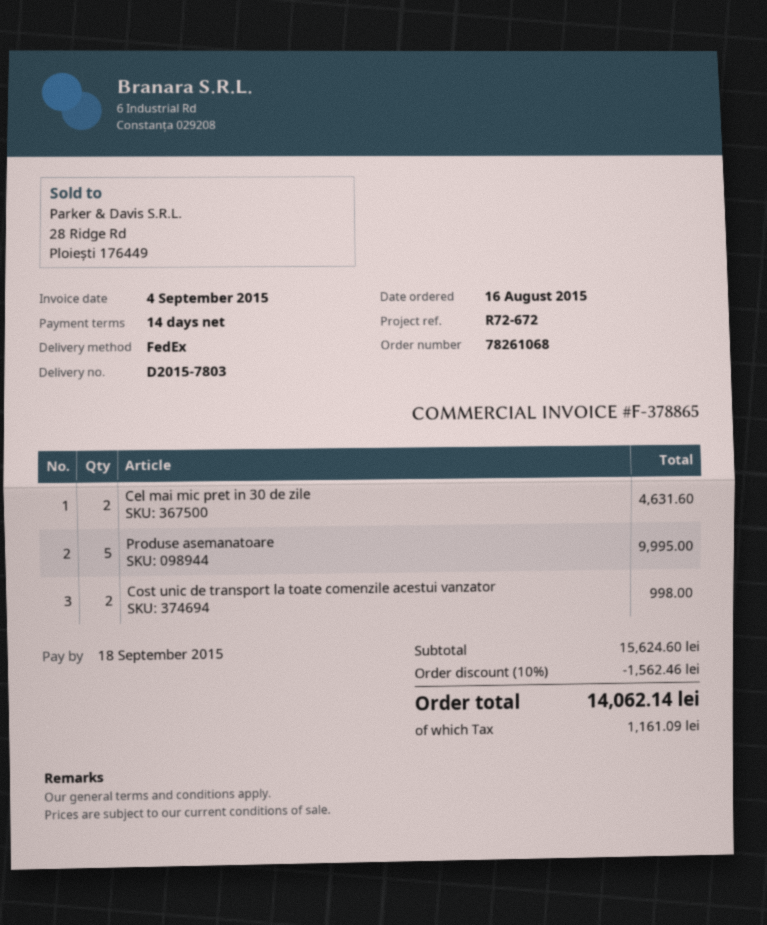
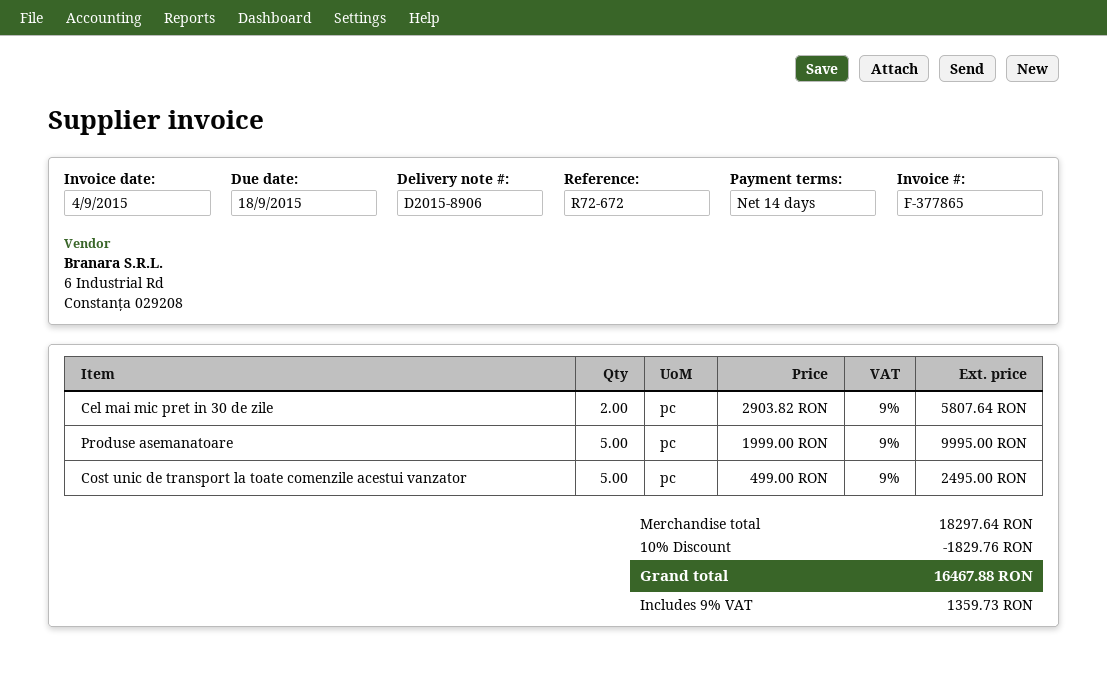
delivery note number: D2015-7803 -> D2015-8906
invoice number: F-378865 -> F-377865
Cel mai mic pret in 30 de zile: 2 for 4631.60 -> 2 for 5807.64
Cost unic de transport la toate comenzile acestui vanzator: 2 for 998.00 -> 5 for 2495.00
subtotal: 15624.60 -> 18297.64
discount: 10% = 1562.46 -> 10% = 1829.76
tax: 1161.09 -> 1359.73
total: 14062.14 -> 16467.88

